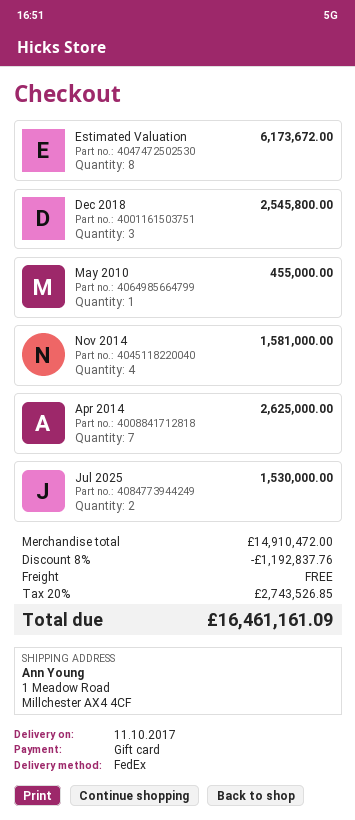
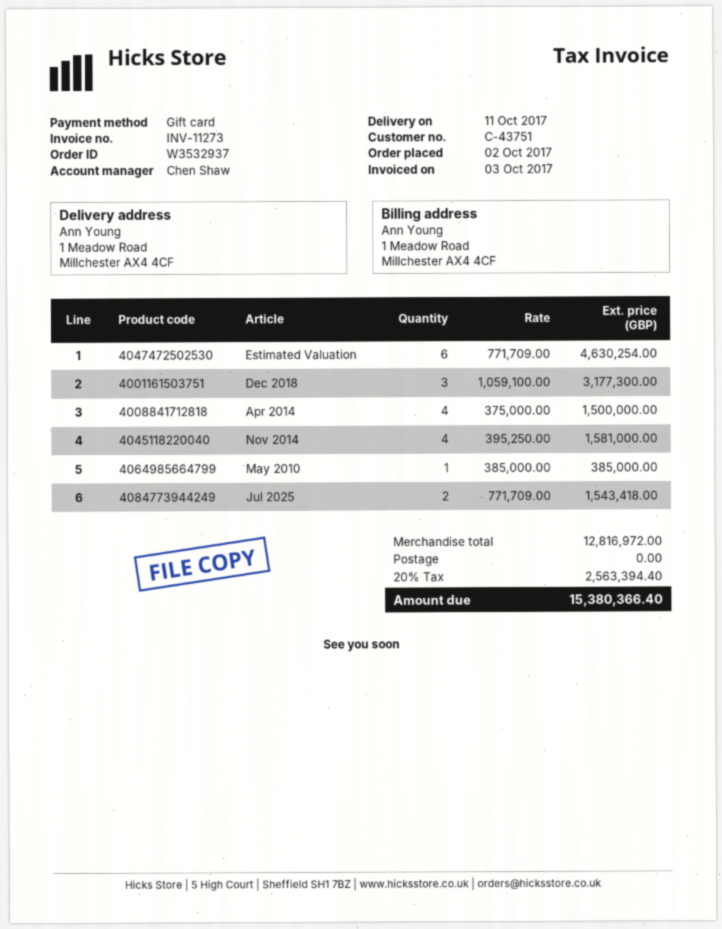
Estimated Valuation: 8 for 6173672.00 -> 6 for 4630254.00
Dec 2018: 3 for 2545800.00 -> 3 for 3177300.00
May 2010: 1 for 455000.00 -> 1 for 385000.00
Apr 2014: 7 for 2625000.00 -> 4 for 1500000.00
Jul 2025: 2 for 1530000.00 -> 2 for 1543418.00
subtotal: 14910472.00 -> 12816972.00
discount: 8% = 1192837.76 -> none
tax: 20% = 2743526.85 -> 20% = 2563394.40
total: 16461161.09 -> 15380366.40

